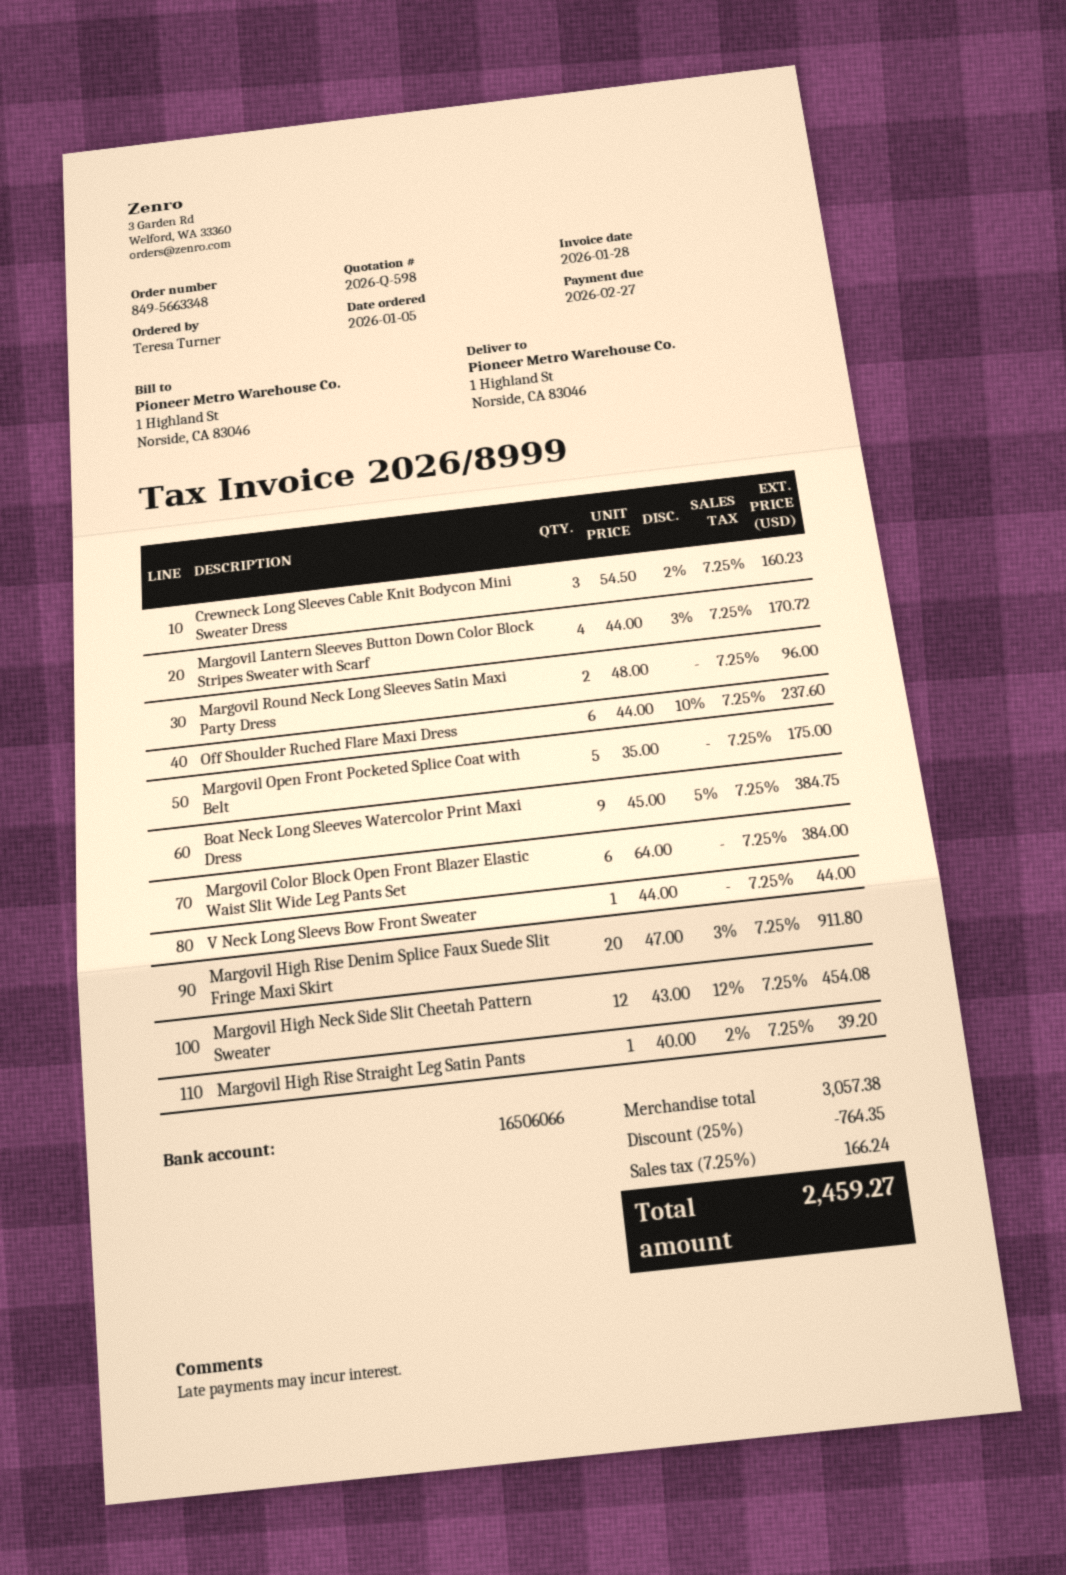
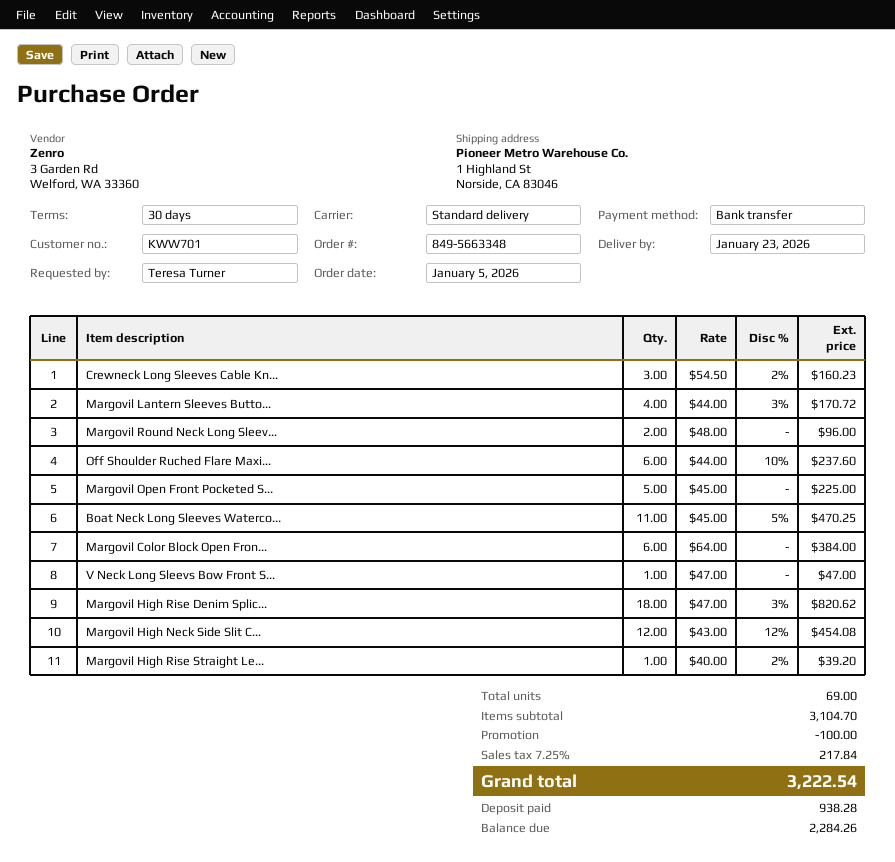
Margovil Open Front Pocketed Splice Coat with Belt: 5 x 35.00 = 175.00 -> 5 x 45.00 = 225.00
Boat Neck Long Sleeves Watercolor Print Maxi Dress: 9 x 45.00 - 5% = 384.75 -> 11 x 45.00 - 5% = 470.25
V Neck Long Sleevs Bow Front Sweater: 1 x 44.00 = 44.00 -> 1 x 47.00 = 47.00
Margovil High Rise Denim Splice Faux Suede Slit Fringe Maxi Skirt: 20 x 47.00 - 3% = 911.80 -> 18 x 47.00 - 3% = 820.62
subtotal: 3057.38 -> 3104.70
discount: 764.35 -> 100.00
tax: 7.25% = 166.24 -> 7.25% = 217.84
total: 2459.27 -> 3222.54

